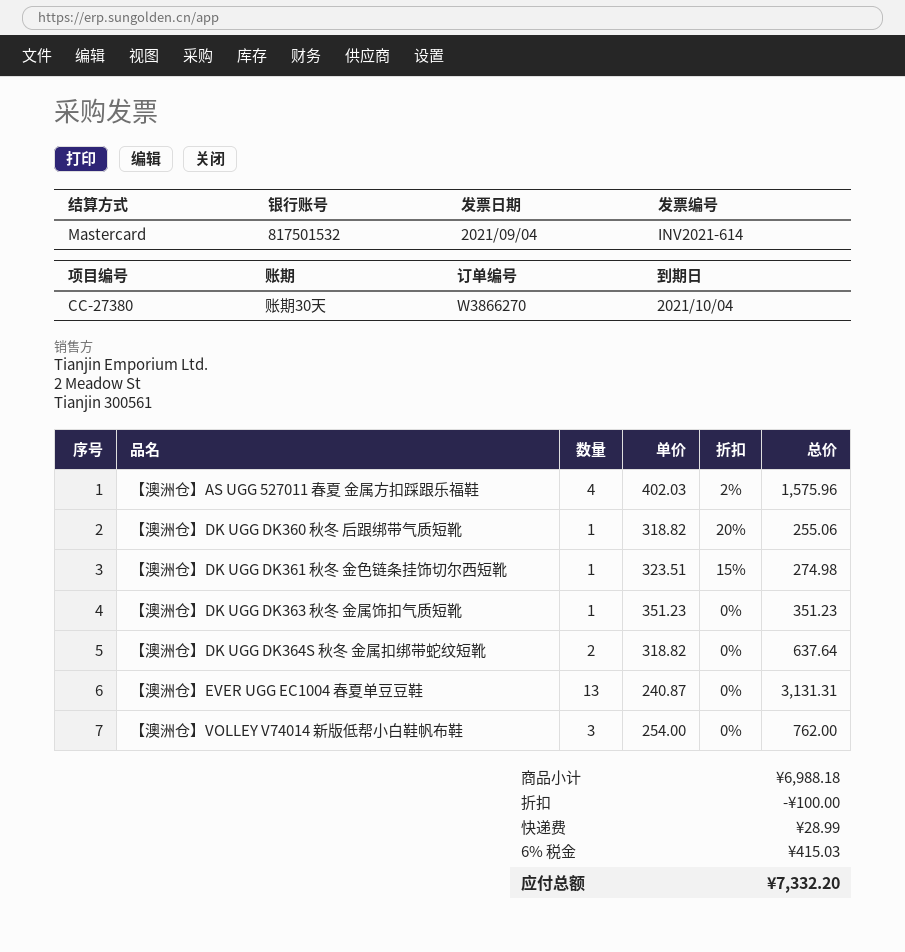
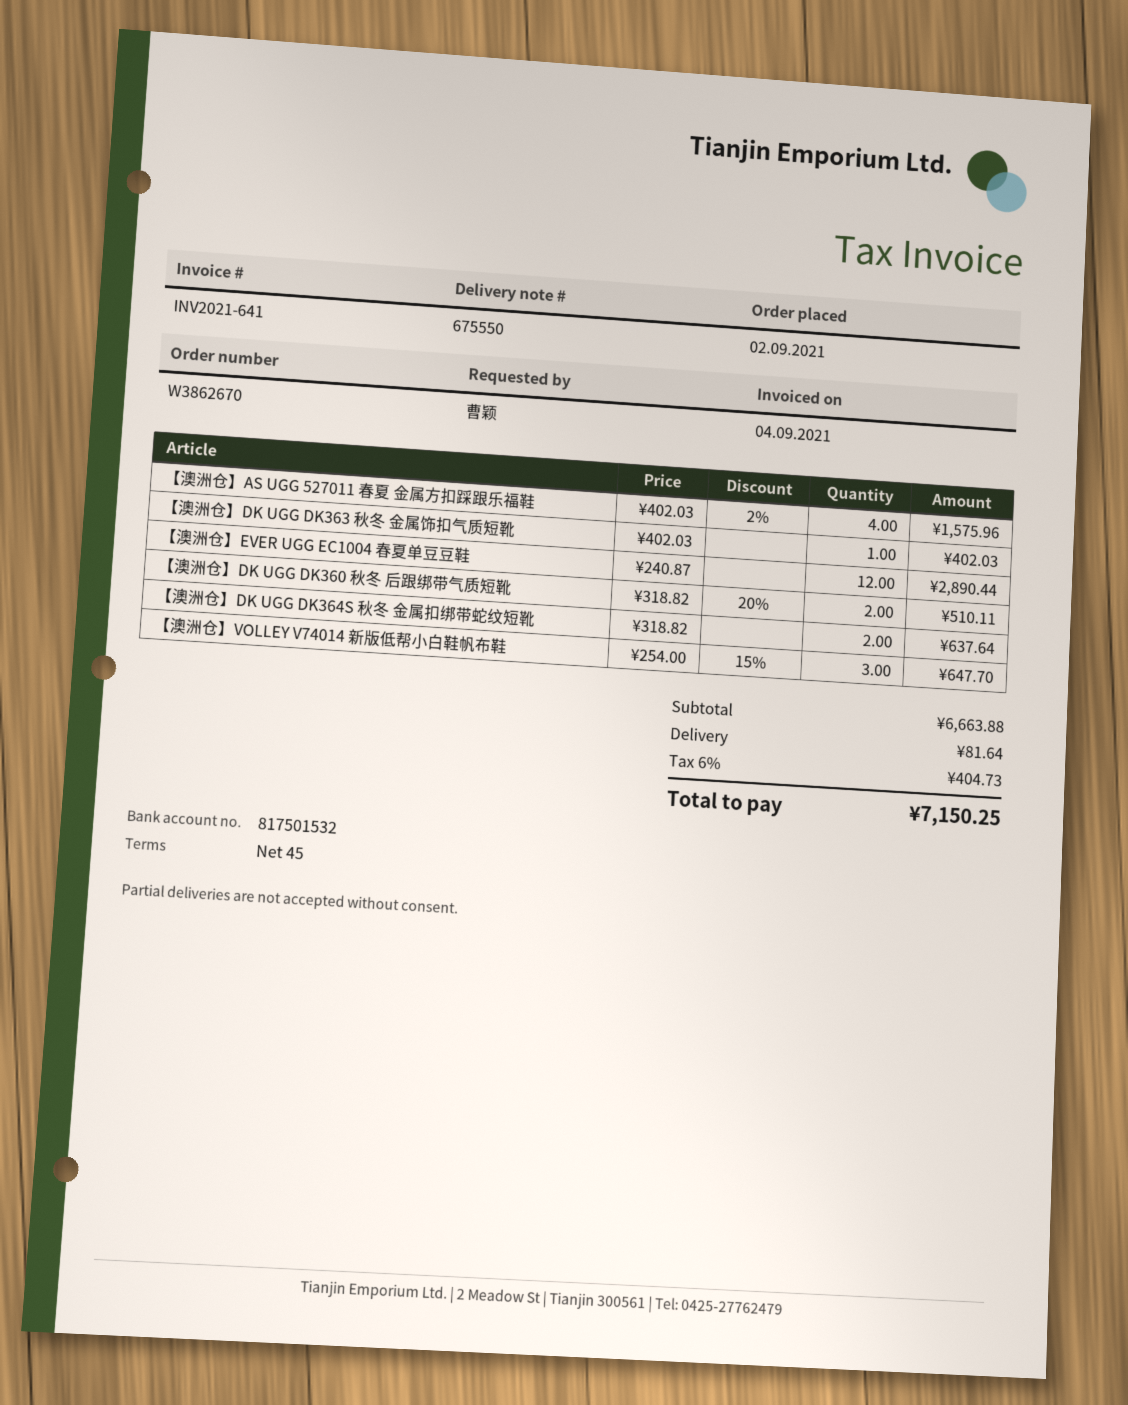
order number: W3866270 -> W3862670
invoice number: INV2021-614 -> INV2021-641
payment terms: 30 days -> 45 days
【澳洲仓】DK UGG DK360 秋冬 后跟绑带气质短靴: 1 x 318.82 - 20% = 255.06 -> 2 x 318.82 - 20% = 510.11
【澳洲仓】DK UGG DK361 秋冬 金色链条挂饰切尔西短靴: 1 x 323.51 - 15% = 274.98 -> none
【澳洲仓】DK UGG DK363 秋冬 金属饰扣气质短靴: 1 x 351.23 = 351.23 -> 1 x 402.03 = 402.03
【澳洲仓】EVER UGG EC1004 春夏单豆豆鞋: 13 x 240.87 = 3131.31 -> 12 x 240.87 = 2890.44
【澳洲仓】VOLLEY V74014 新版低帮小白鞋帆布鞋: 3 x 254.00 = 762.00 -> 3 x 254.00 - 15% = 647.70
subtotal: 6988.18 -> 6663.88
discount: 100.00 -> none
shipping: 28.99 -> 81.64
tax: 6% = 415.03 -> 6% = 404.73
total: 7332.20 -> 7150.25

